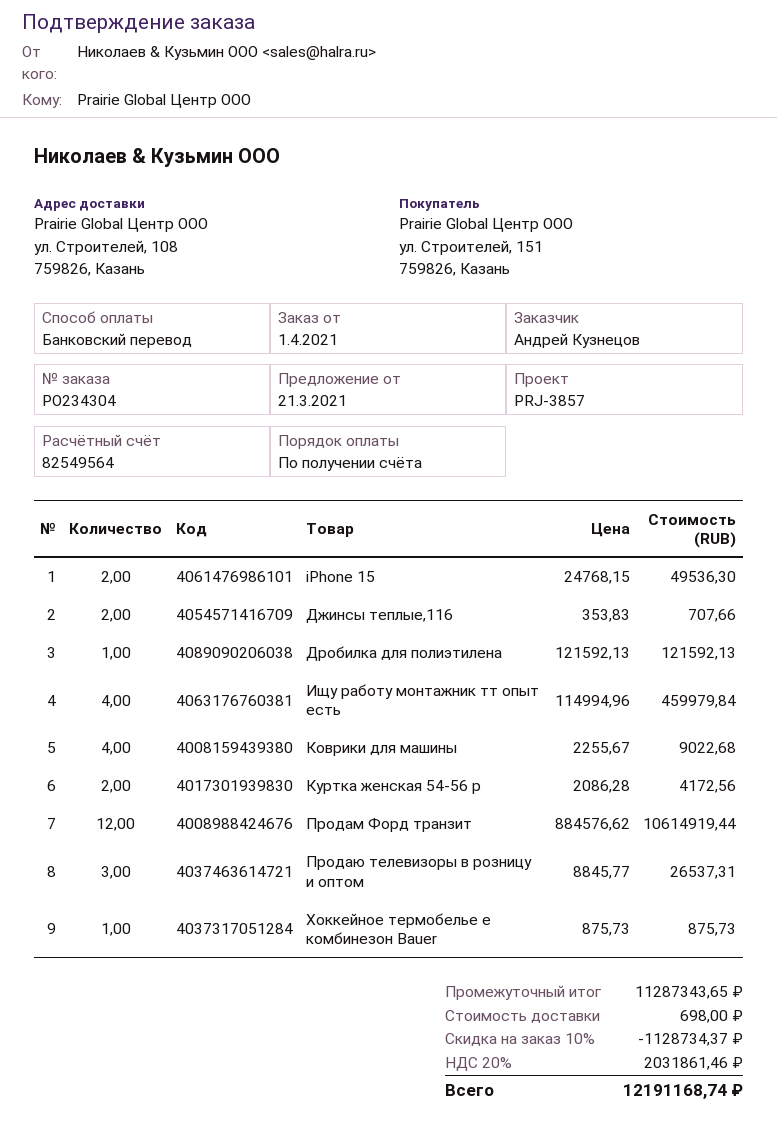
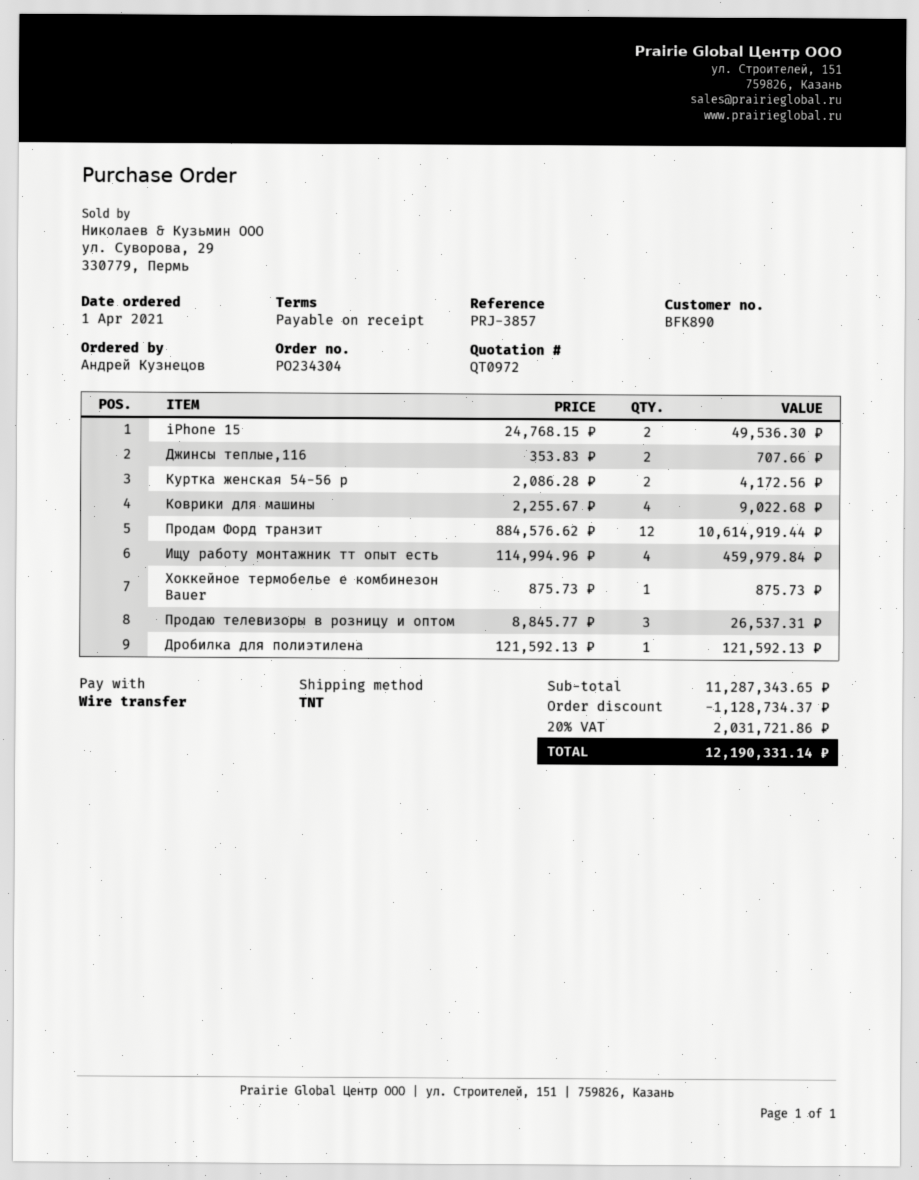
shipping: 698.00 -> none
tax: 20% = 2031861.46 -> 20% = 2031721.86
total: 12191168.74 -> 12190331.14

